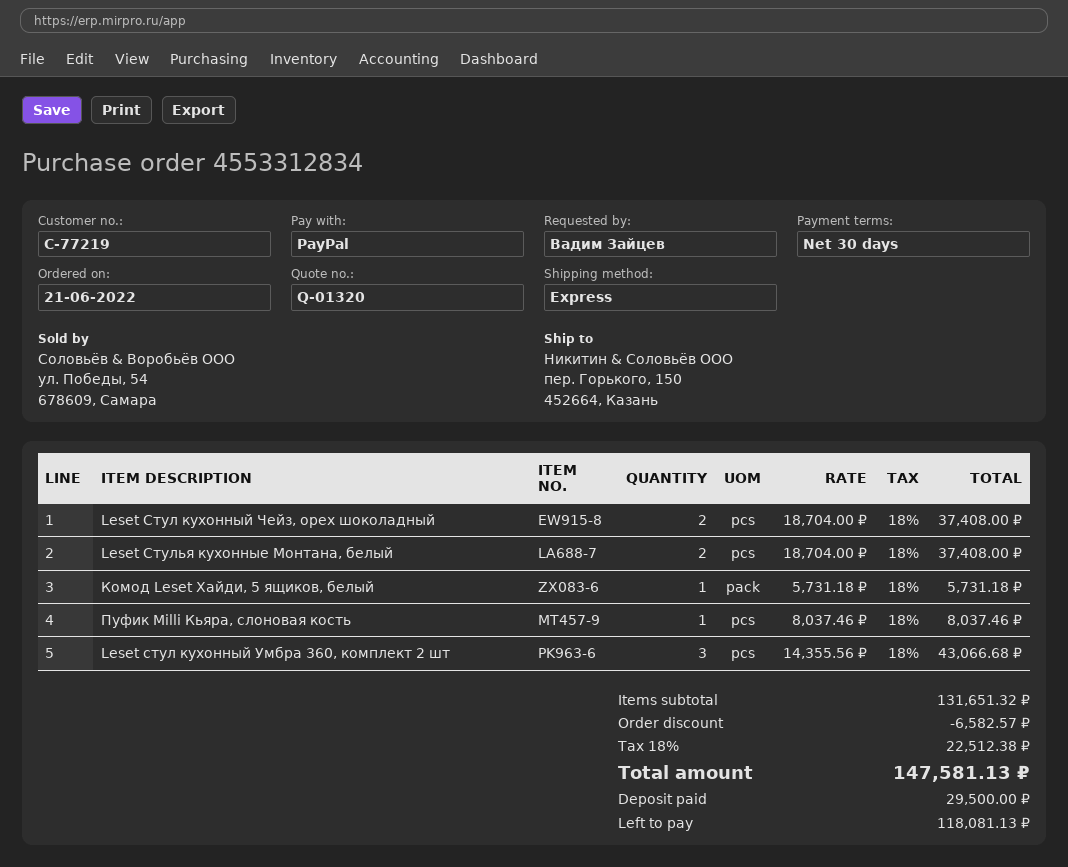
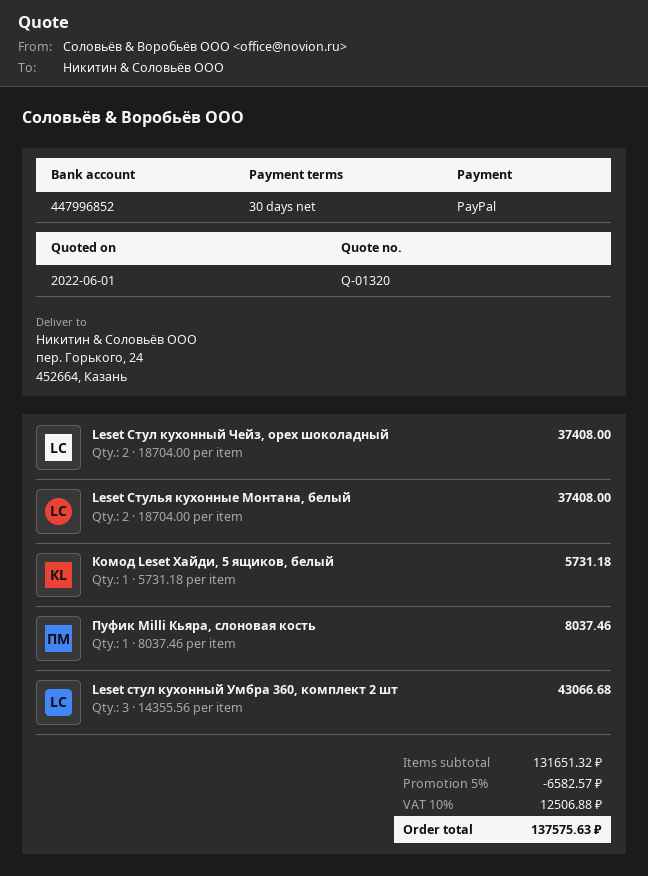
ship to: пер. Горького, 150, 452664, Казань -> пер. Горького, 24, 452664, Казань
tax: 18% = 22512.38 -> 10% = 12506.88
total: 147581.13 -> 137575.63

